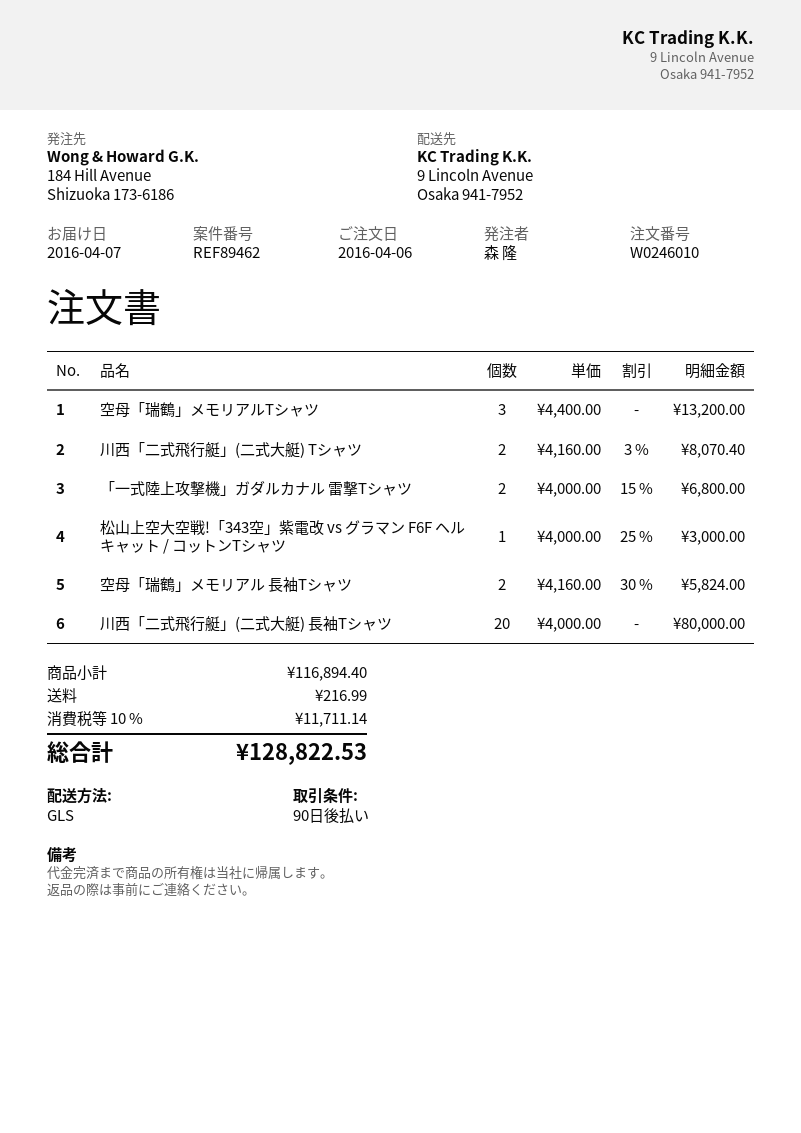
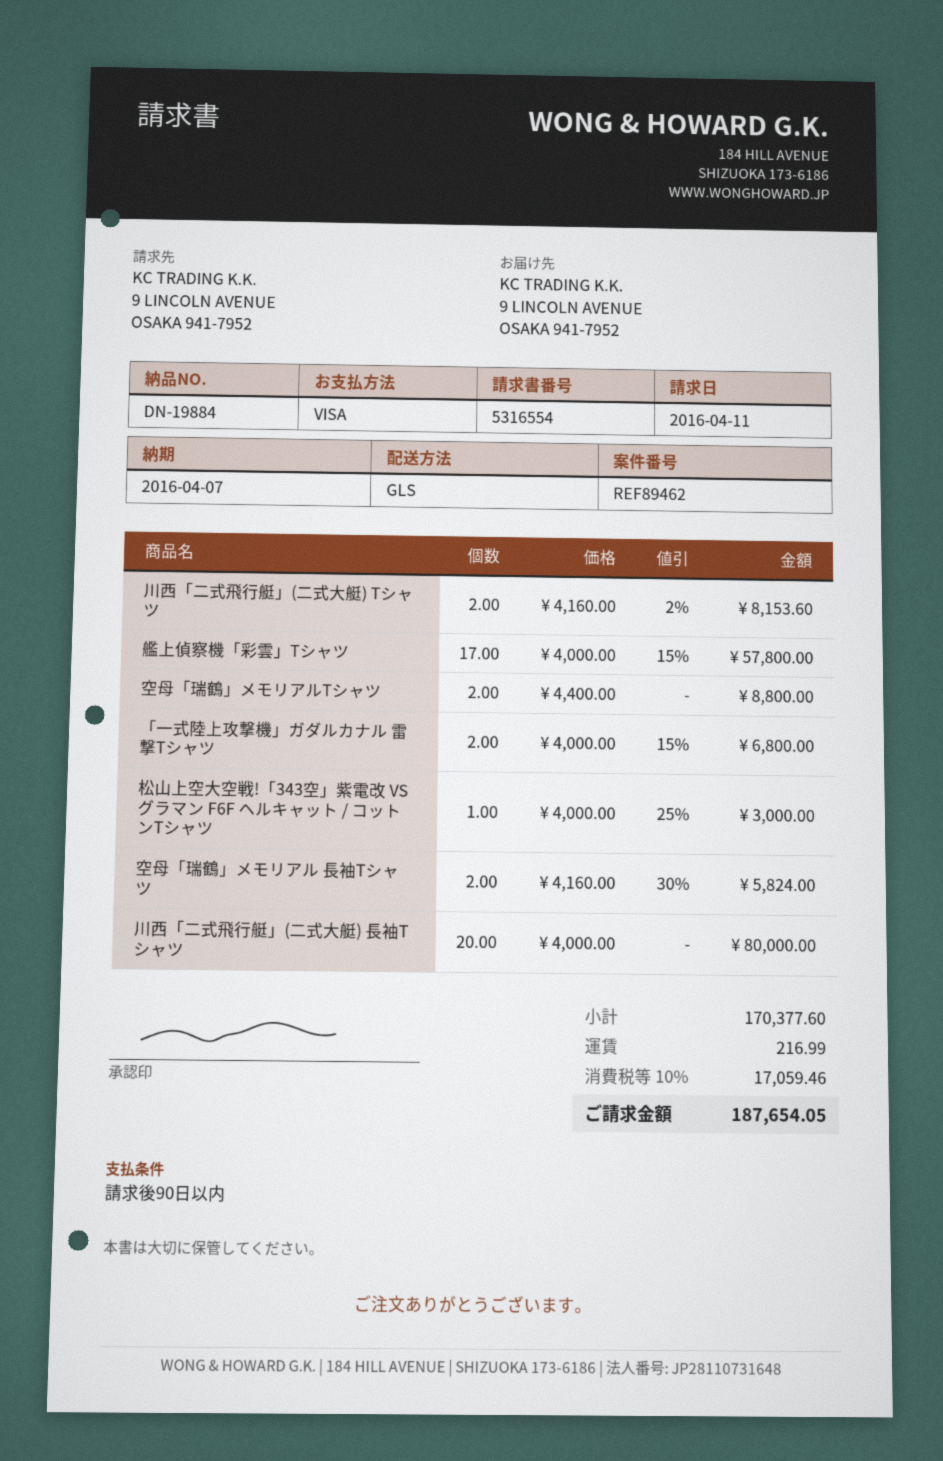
空母「瑞鶴」メモリアルTシャツ: 3 x 4400.00 = 13200.00 -> 2 x 4400.00 = 8800.00
川西「二式飛行艇」(二式大艇) Tシャツ: 2 x 4160.00 - 3% = 8070.40 -> 2 x 4160.00 - 2% = 8153.60
艦上偵察機「彩雲」Tシャツ: none -> 17 x 4000.00 - 15% = 57800.00
subtotal: 116894.40 -> 170377.60
tax: 10% = 11711.14 -> 10% = 17059.46
total: 128822.53 -> 187654.05

